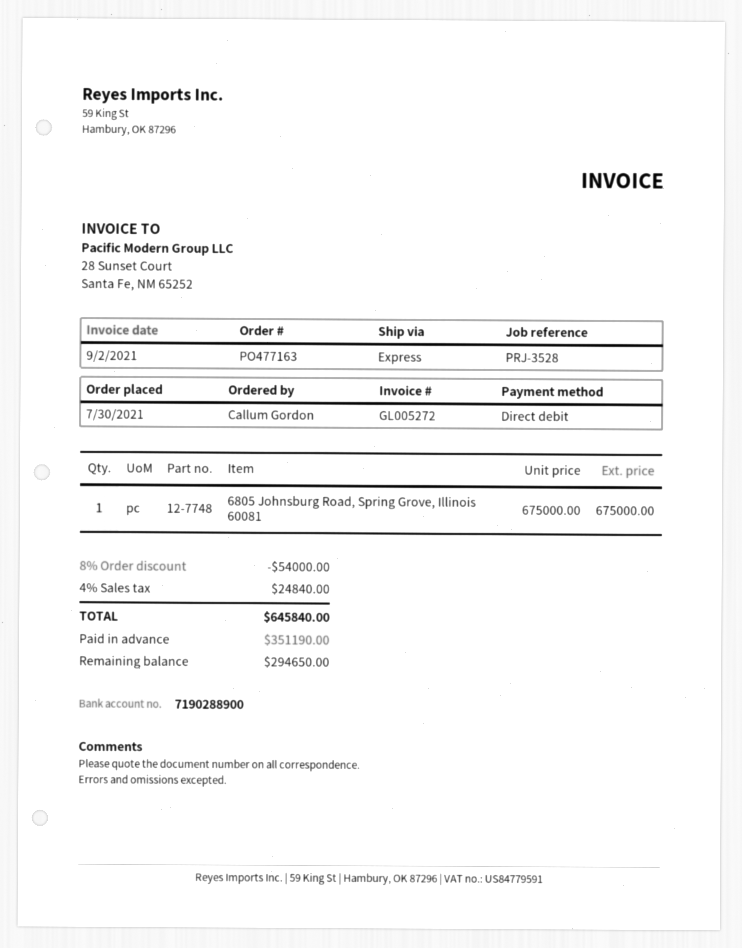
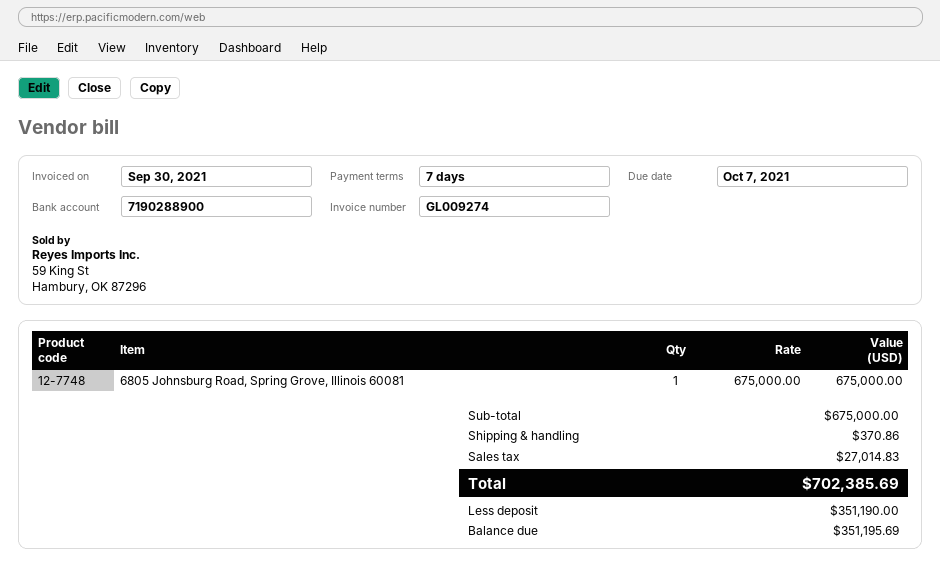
invoice number: GL005272 -> GL009274
invoice date: 2021-09-02 -> 2021-09-30
discount: 8% = 54000.00 -> none
shipping: none -> 370.86
tax: 24840.00 -> 27014.83
total: 645840.00 -> 702385.69
balance: 294650.00 -> 351195.69

